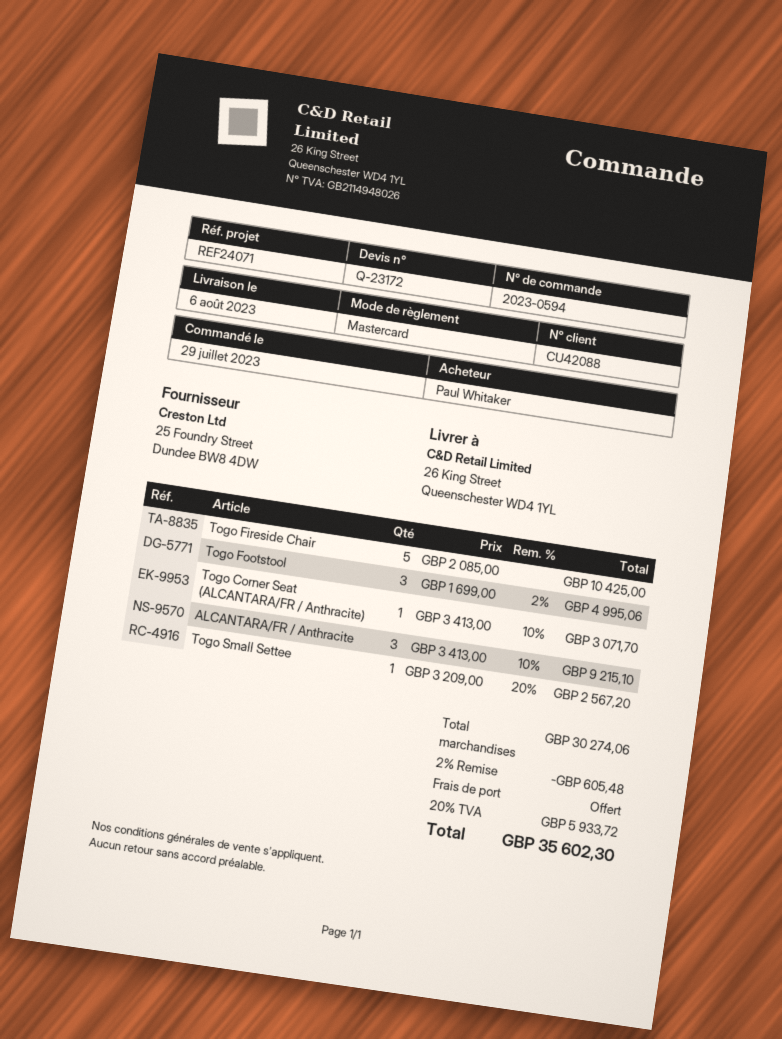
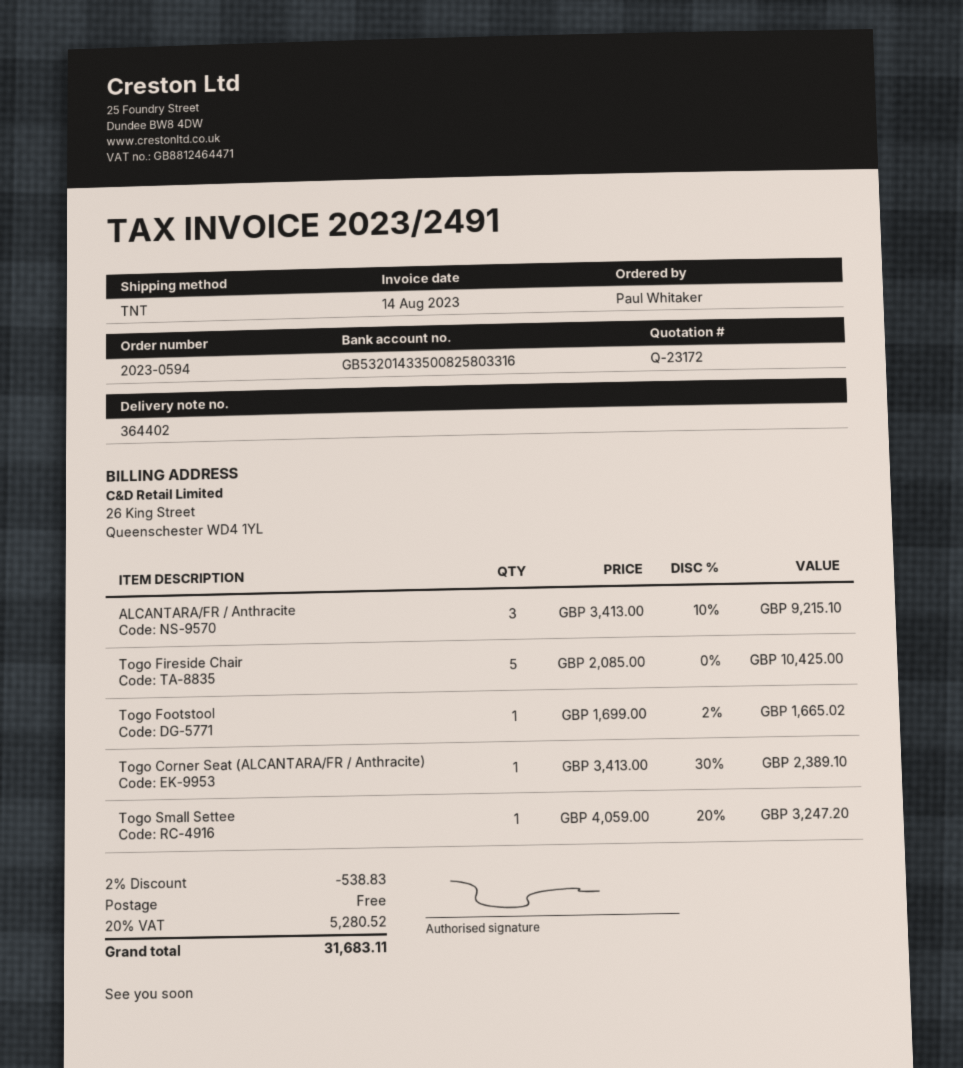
Togo Footstool: 3 x 1699.00 - 2% = 4995.06 -> 1 x 1699.00 - 2% = 1665.02
Togo Corner Seat (ALCANTARA/FR / Anthracite): 1 x 3413.00 - 10% = 3071.70 -> 1 x 3413.00 - 30% = 2389.10
Togo Small Settee: 1 x 3209.00 - 20% = 2567.20 -> 1 x 4059.00 - 20% = 3247.20
discount: 2% = 605.48 -> 2% = 538.83
tax: 20% = 5933.72 -> 20% = 5280.52
total: 35602.30 -> 31683.11

